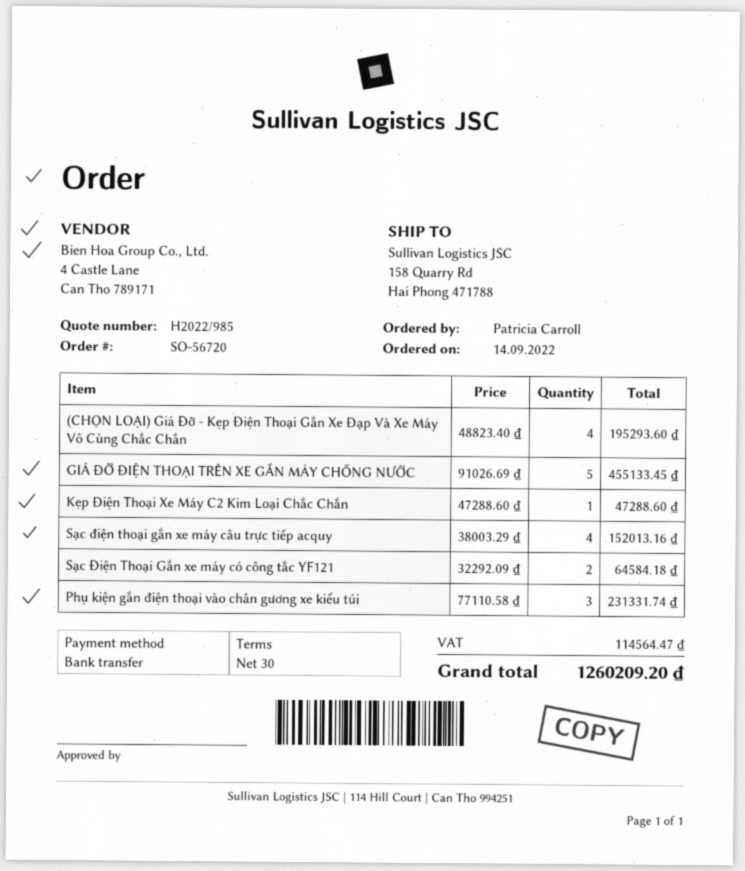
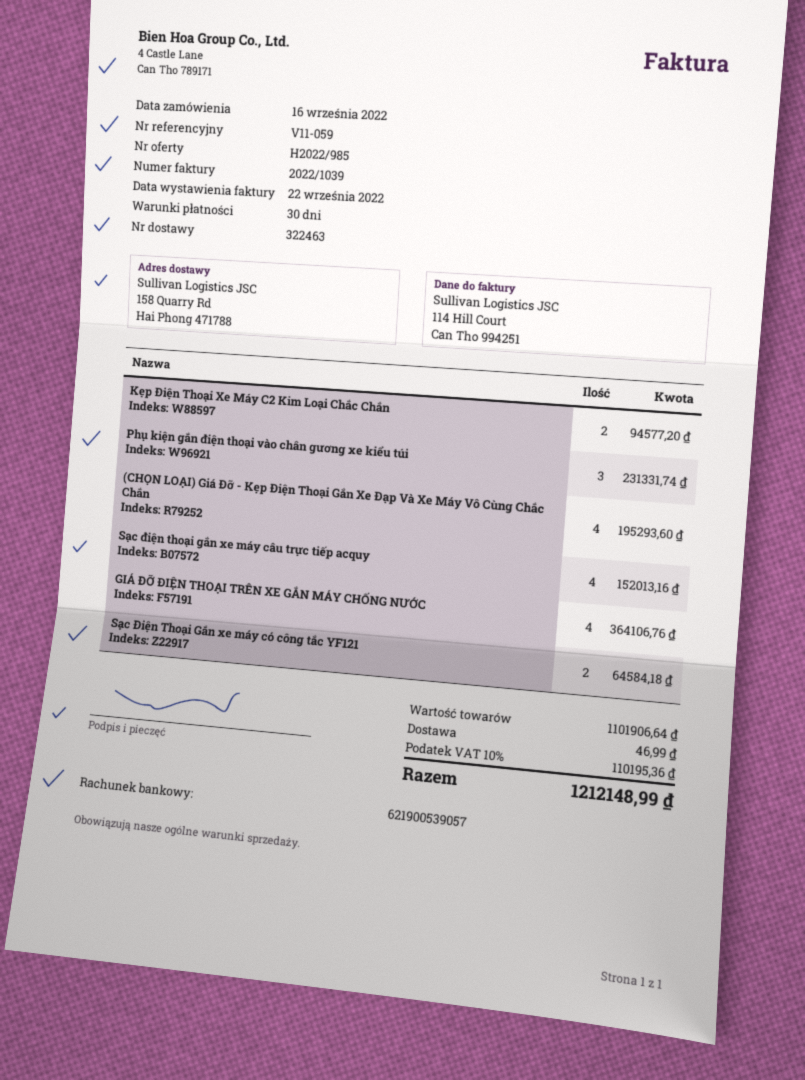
order date: 2022-09-14 -> 2022-09-16
GIÁ ĐỠ ĐIỆN THOẠI TRÊN XE GẮN MÁY CHỐNG NƯỚC: 5 for 455133.45 -> 4 for 364106.76
Kẹp Điện Thoại Xe Máy C2 Kim Loại Chắc Chắn: 1 for 47288.60 -> 2 for 94577.20
shipping: none -> 46.99
tax: 114564.47 -> 110195.36
total: 1260209.20 -> 1212148.99

